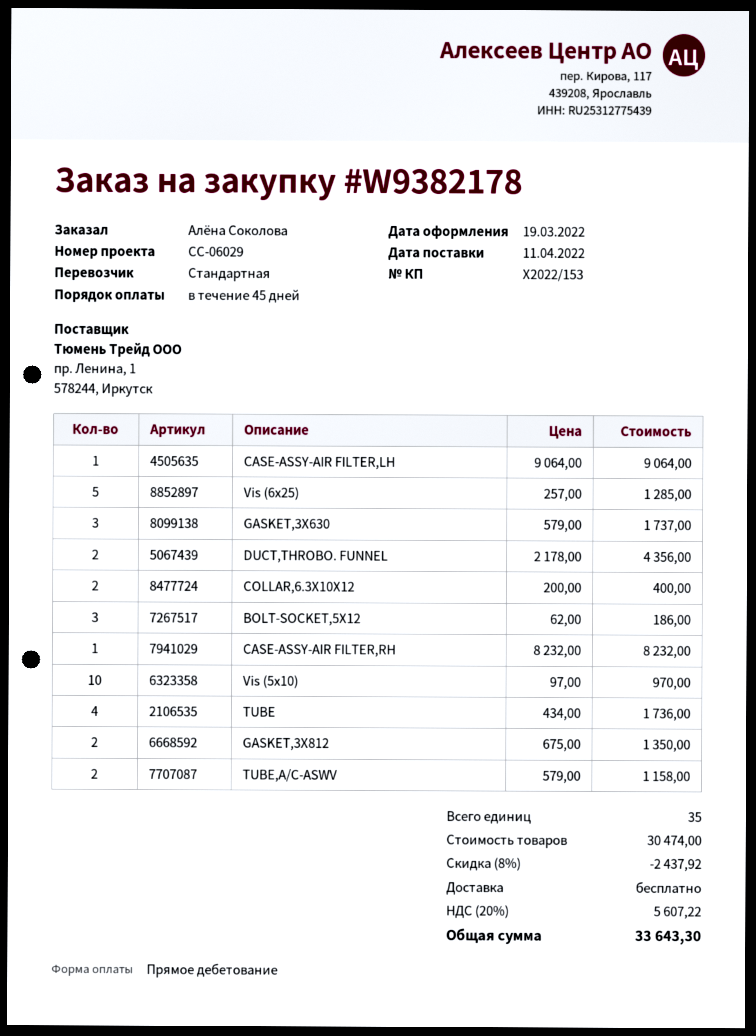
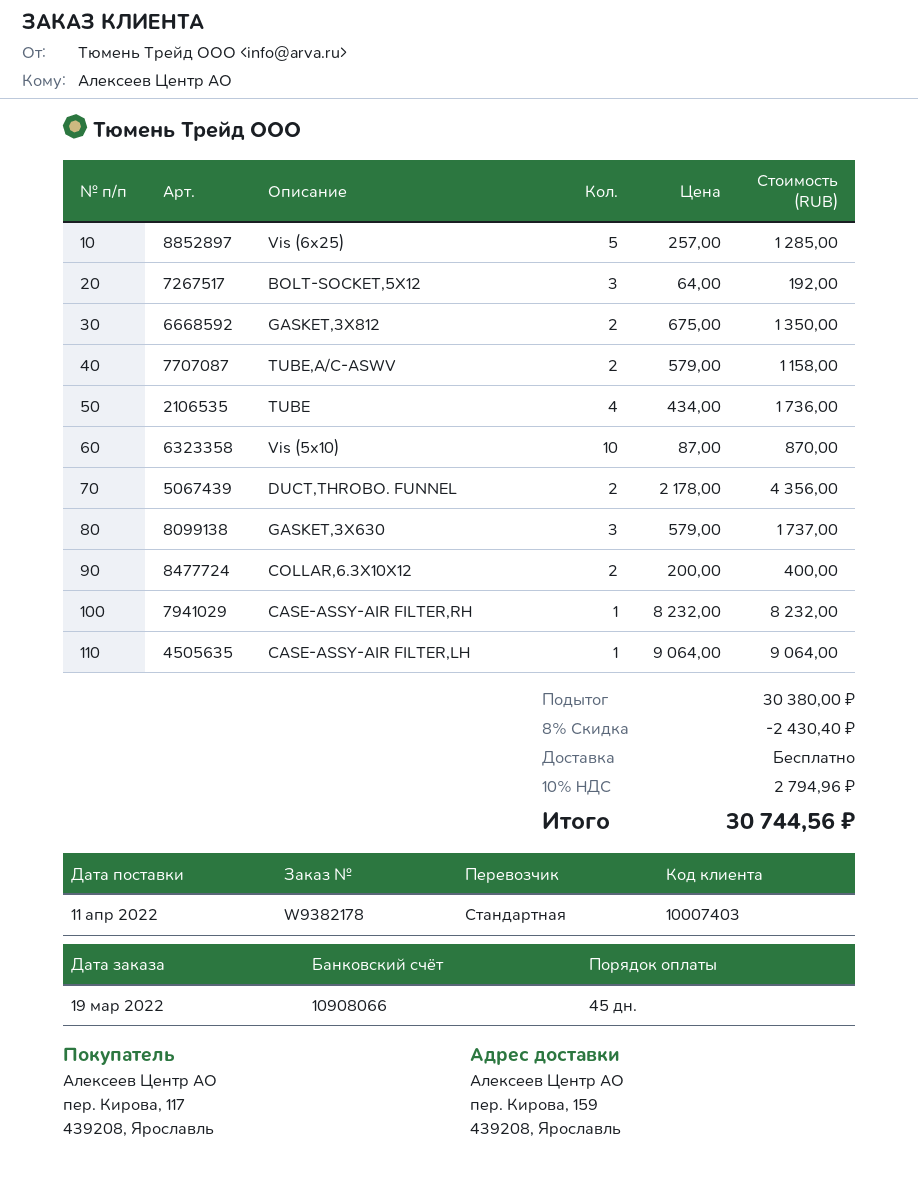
BOLT-SOCKET,5X12: 3 x 62.00 = 186.00 -> 3 x 64.00 = 192.00
Vis (5x10): 10 x 97.00 = 970.00 -> 10 x 87.00 = 870.00
subtotal: 30474.00 -> 30380.00
discount: 8% = 2437.92 -> 8% = 2430.40
tax: 20% = 5607.22 -> 10% = 2794.96
total: 33643.30 -> 30744.56

